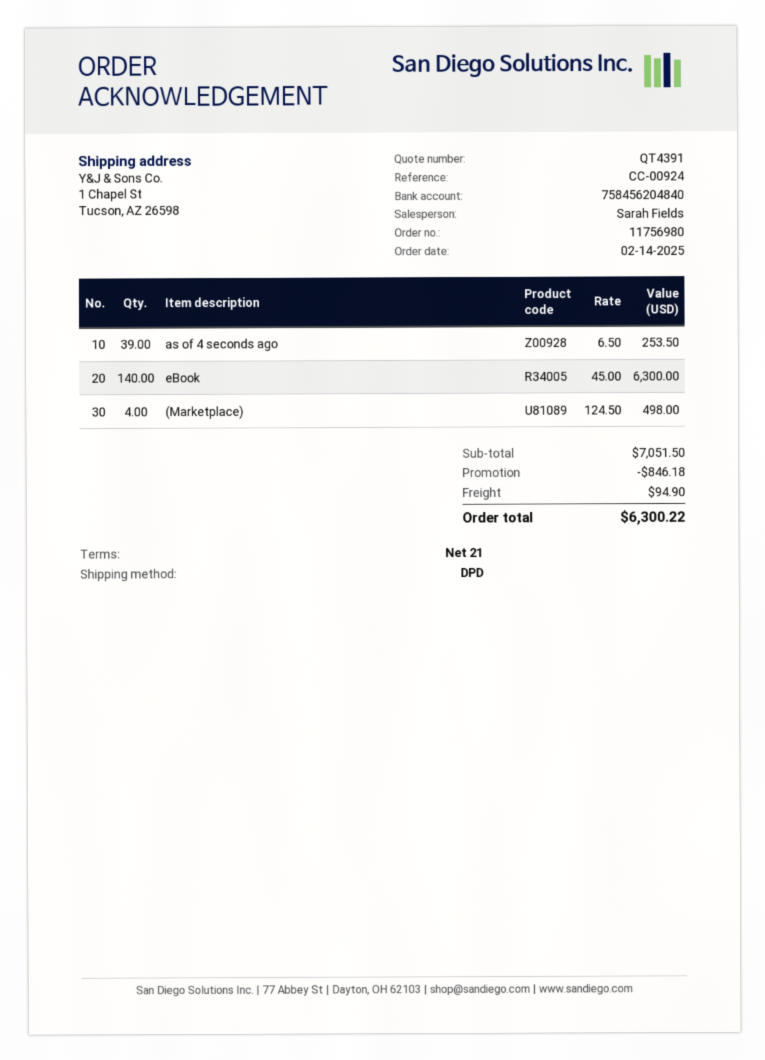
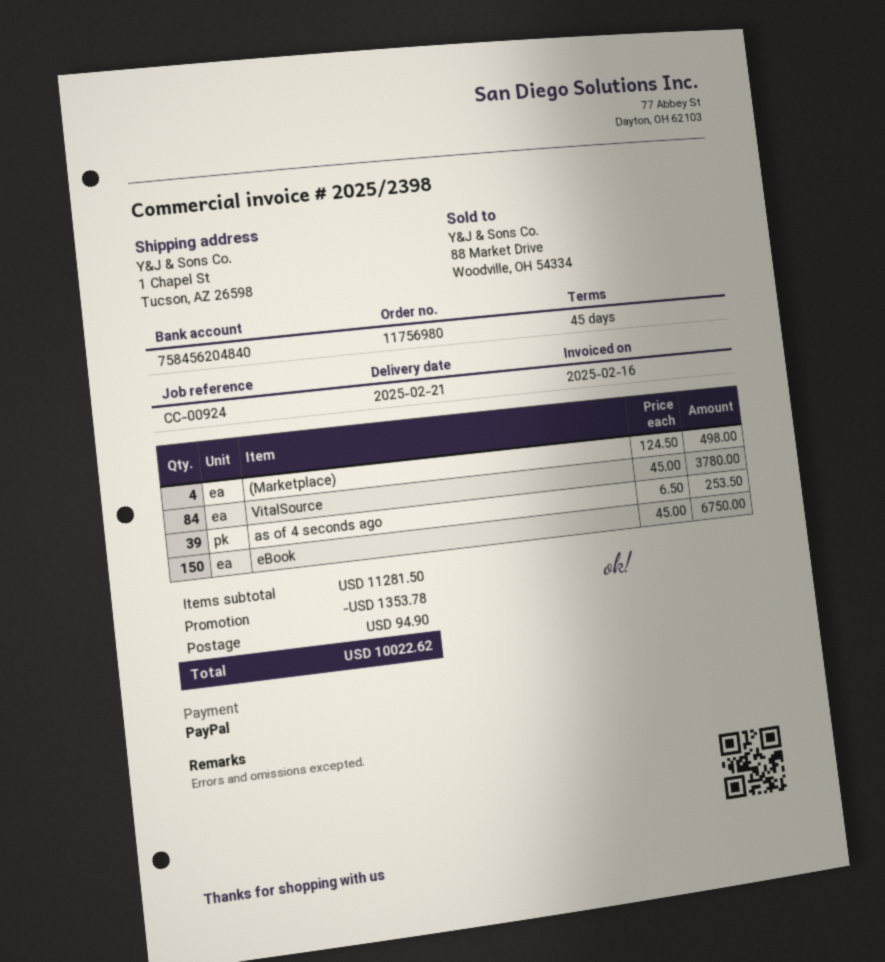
payment terms: 21 days -> 45 days
eBook: 140 x 45.00 = 6300.00 -> 150 x 45.00 = 6750.00
VitalSource: none -> 84 x 45.00 = 3780.00
subtotal: 7051.50 -> 11281.50
discount: 846.18 -> 1353.78
total: 6300.22 -> 10022.62

